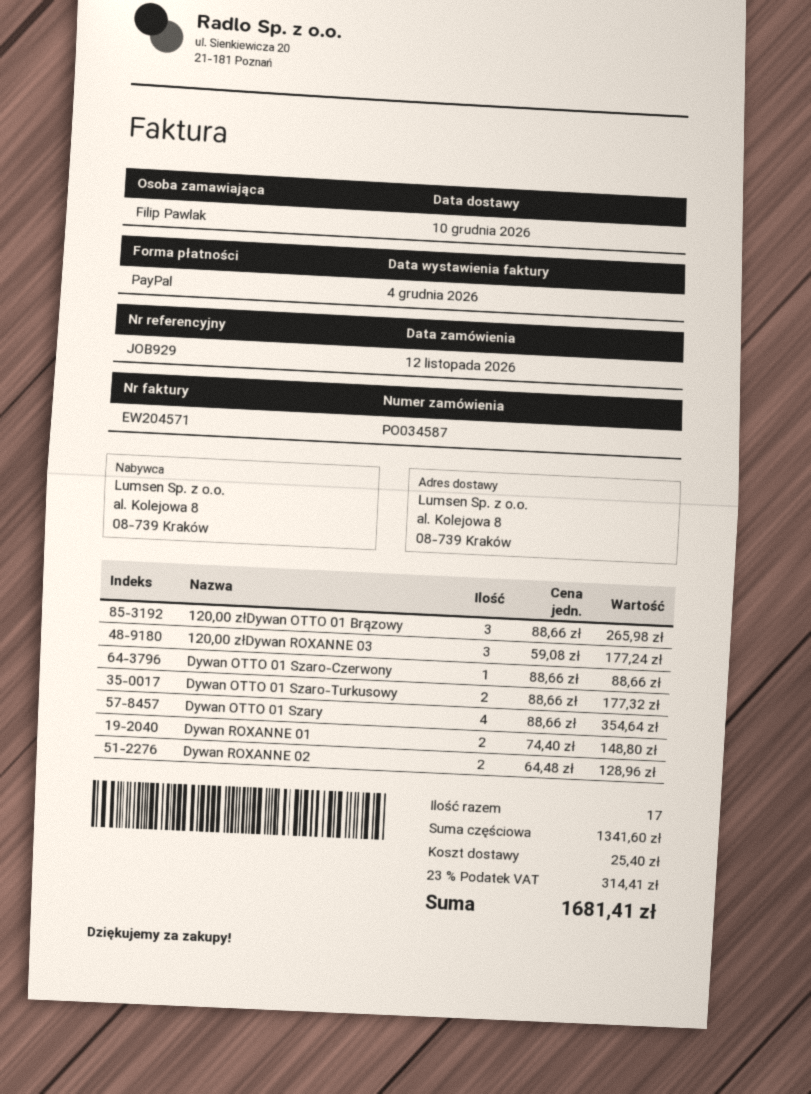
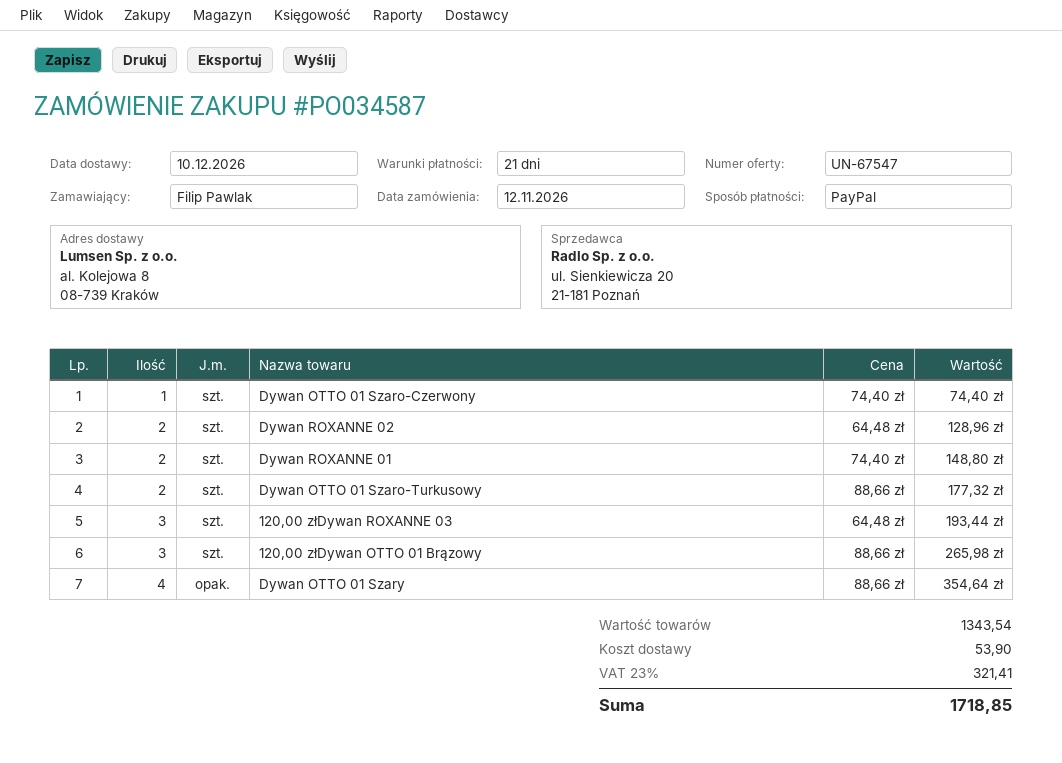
120,00 złDywan ROXANNE 03: 3 x 59.08 = 177.24 -> 3 x 64.48 = 193.44
Dywan OTTO 01 Szaro-Czerwony: 1 x 88.66 = 88.66 -> 1 x 74.40 = 74.40
subtotal: 1341.60 -> 1343.54
shipping: 25.40 -> 53.90
tax: 23% = 314.41 -> 23% = 321.41
total: 1681.41 -> 1718.85

